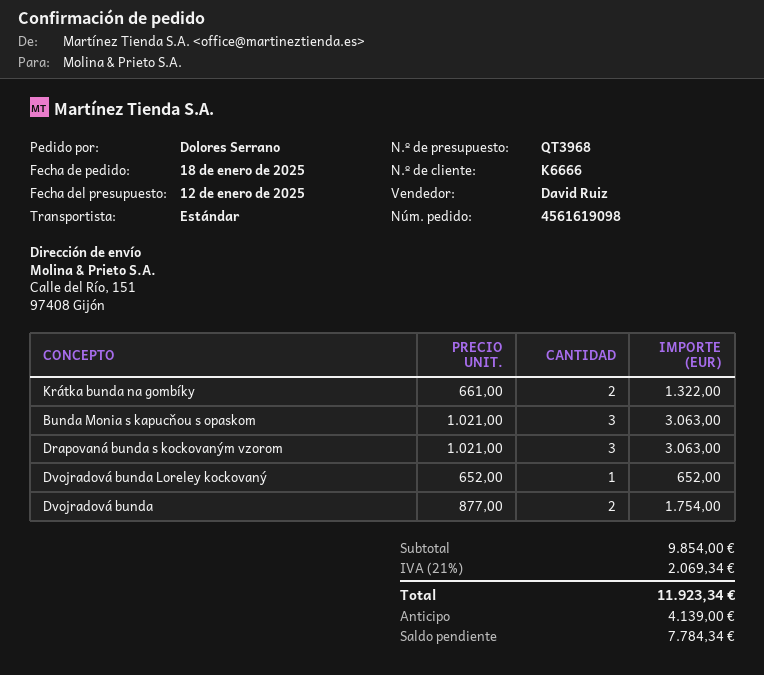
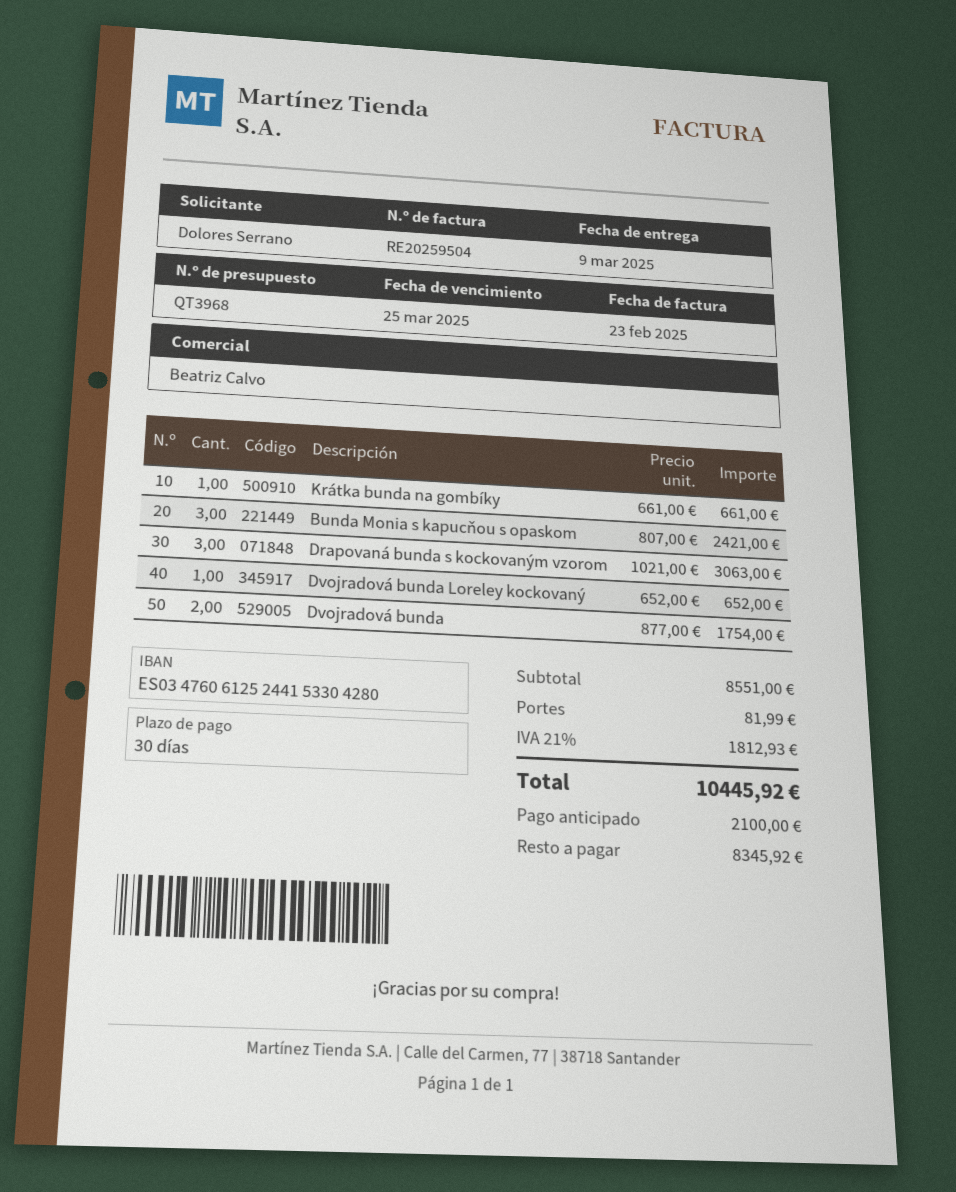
sales rep: David Ruiz -> Beatriz Calvo
Krátka bunda na gombíky: 2 x 661.00 = 1322.00 -> 1 x 661.00 = 661.00
Bunda Monia s kapucňou s opaskom: 3 x 1021.00 = 3063.00 -> 3 x 807.00 = 2421.00
subtotal: 9854.00 -> 8551.00
shipping: none -> 81.99
tax: 21% = 2069.34 -> 21% = 1812.93
total: 11923.34 -> 10445.92
deposit: 4139.00 -> 2100.00
balance: 7784.34 -> 8345.92

